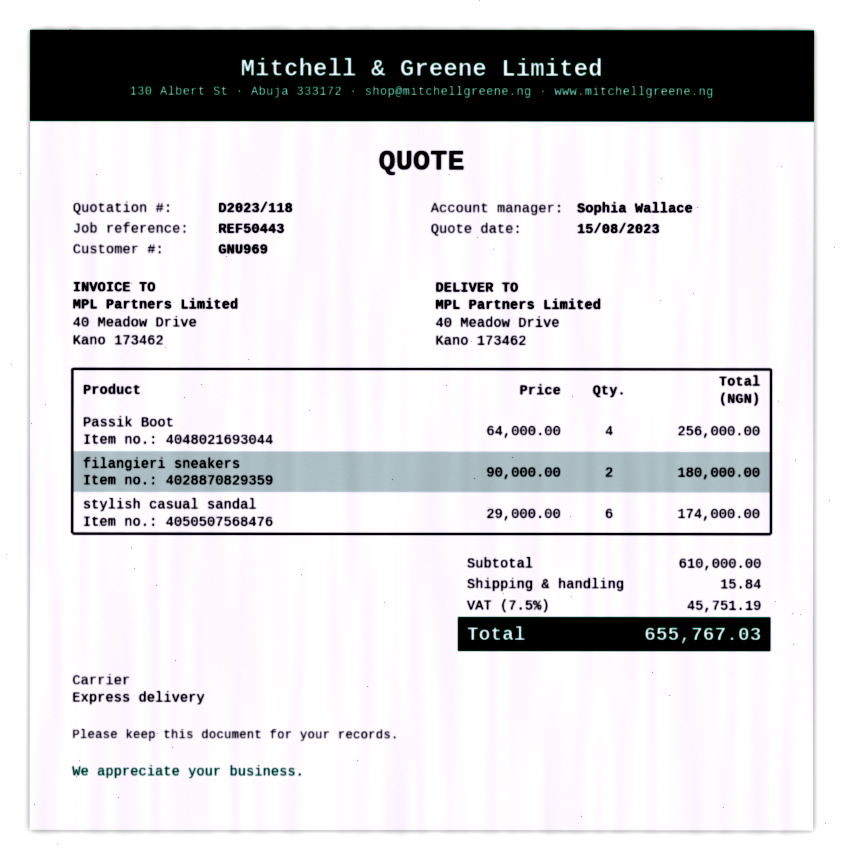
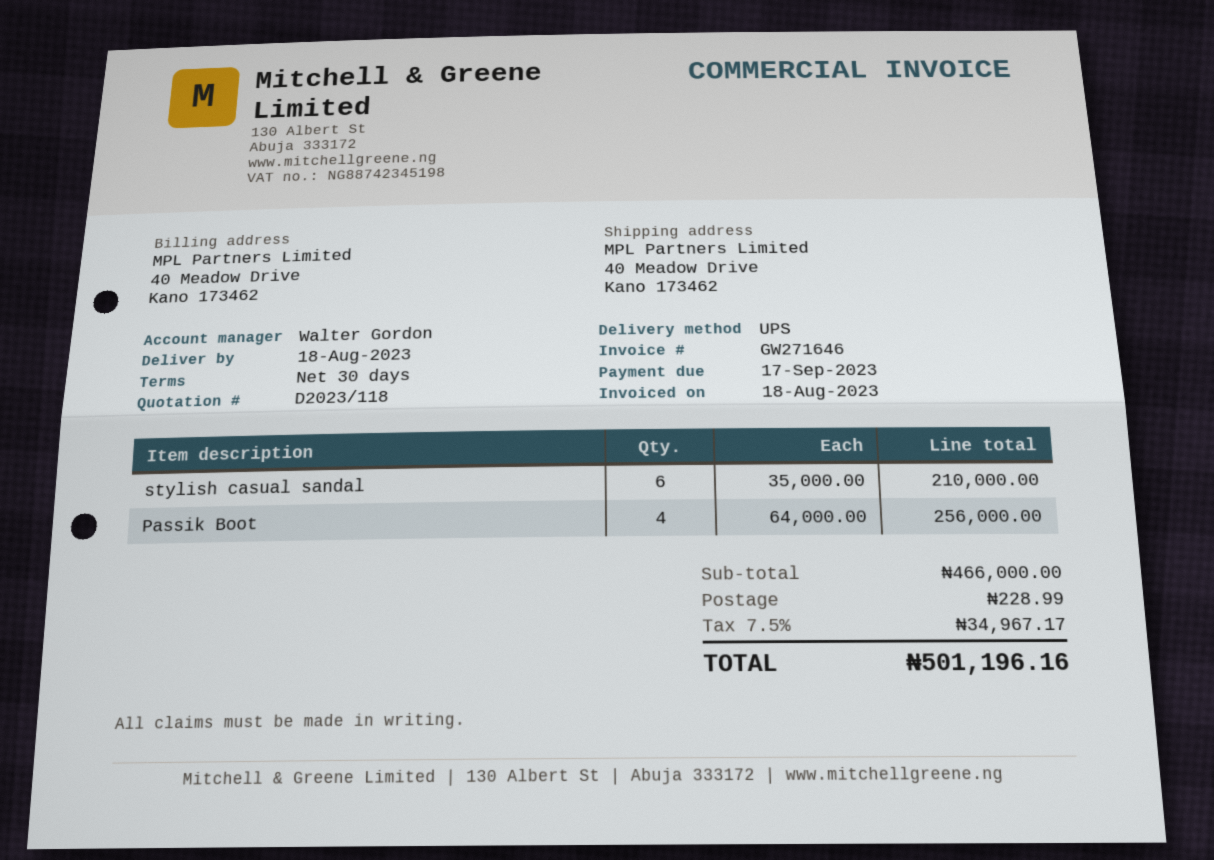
sales rep: Sophia Wallace -> Walter Gordon
shipping method: express -> UPS
filangieri sneakers: 2 x 90000.00 = 180000.00 -> none
stylish casual sandal: 6 x 29000.00 = 174000.00 -> 6 x 35000.00 = 210000.00
subtotal: 610000.00 -> 466000.00
shipping: 15.84 -> 228.99
tax: 7.5% = 45751.19 -> 7.5% = 34967.17
total: 655767.03 -> 501196.16

